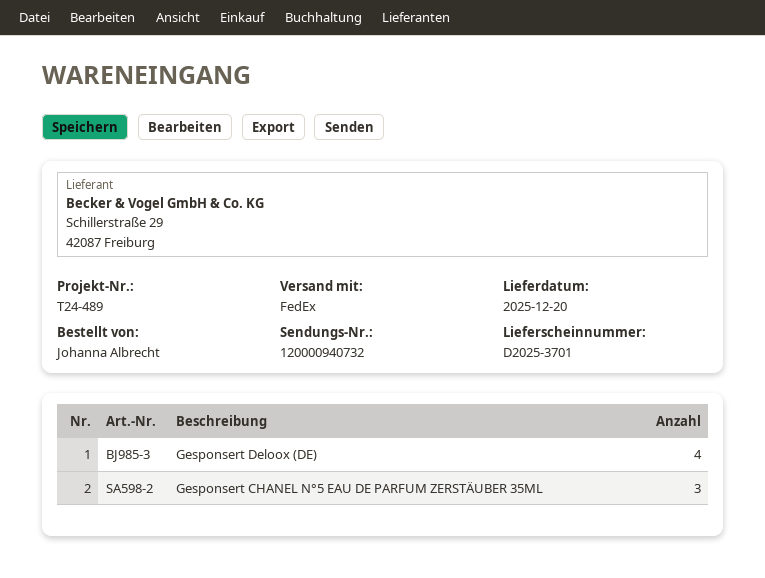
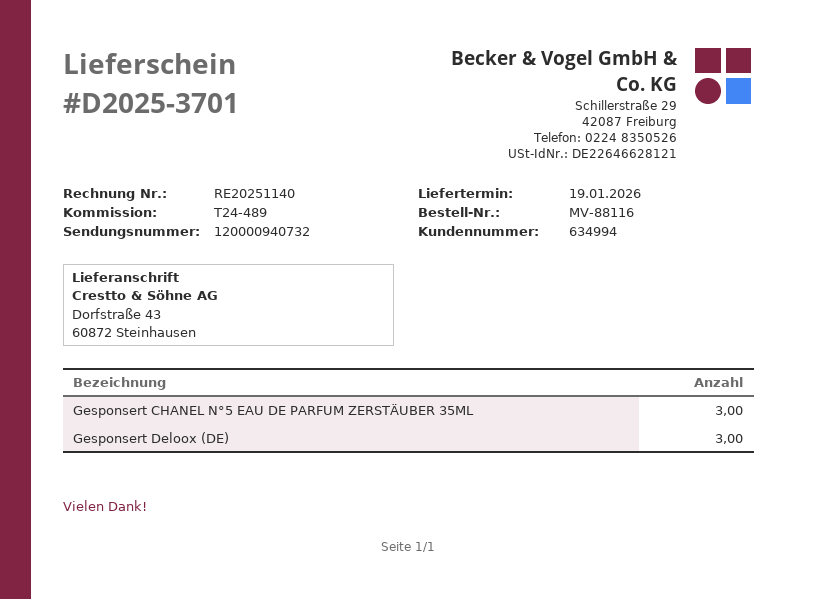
delivery date: 2025-12-20 -> 2026-01-19
Gesponsert Deloox (DE): 4 -> 3

